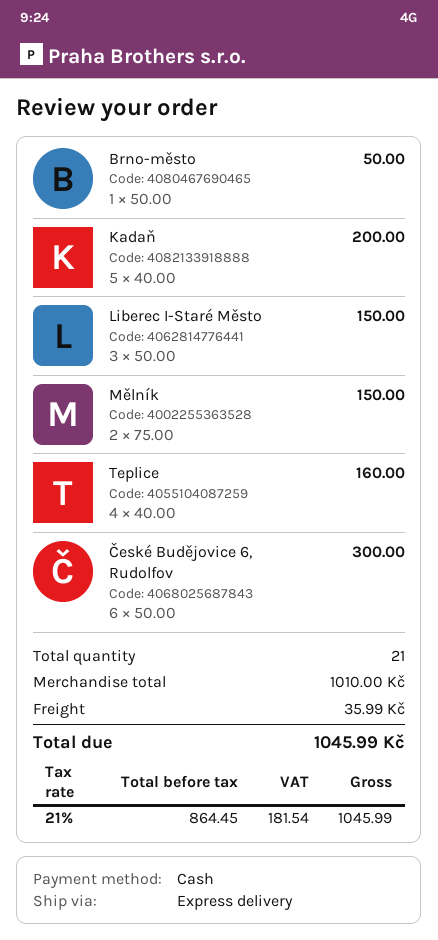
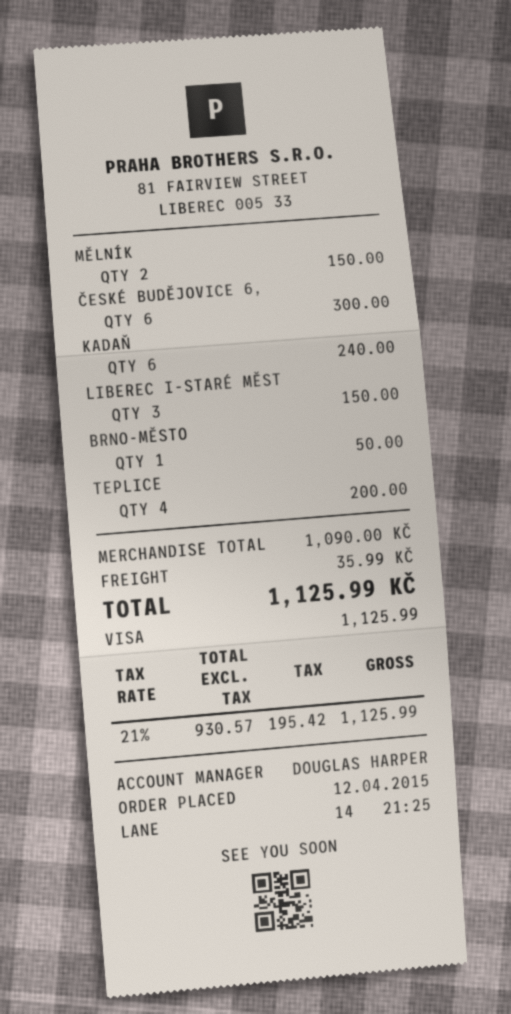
payment method: cash -> Visa
Kadaň: 5 for 200.00 -> 6 for 240.00
Teplice: 4 for 160.00 -> 4 for 200.00
subtotal: 1010.00 -> 1090.00
net: 864.45 -> 930.57
tax: 21% = 181.54 -> 21% = 195.42
total: 1045.99 -> 1125.99

